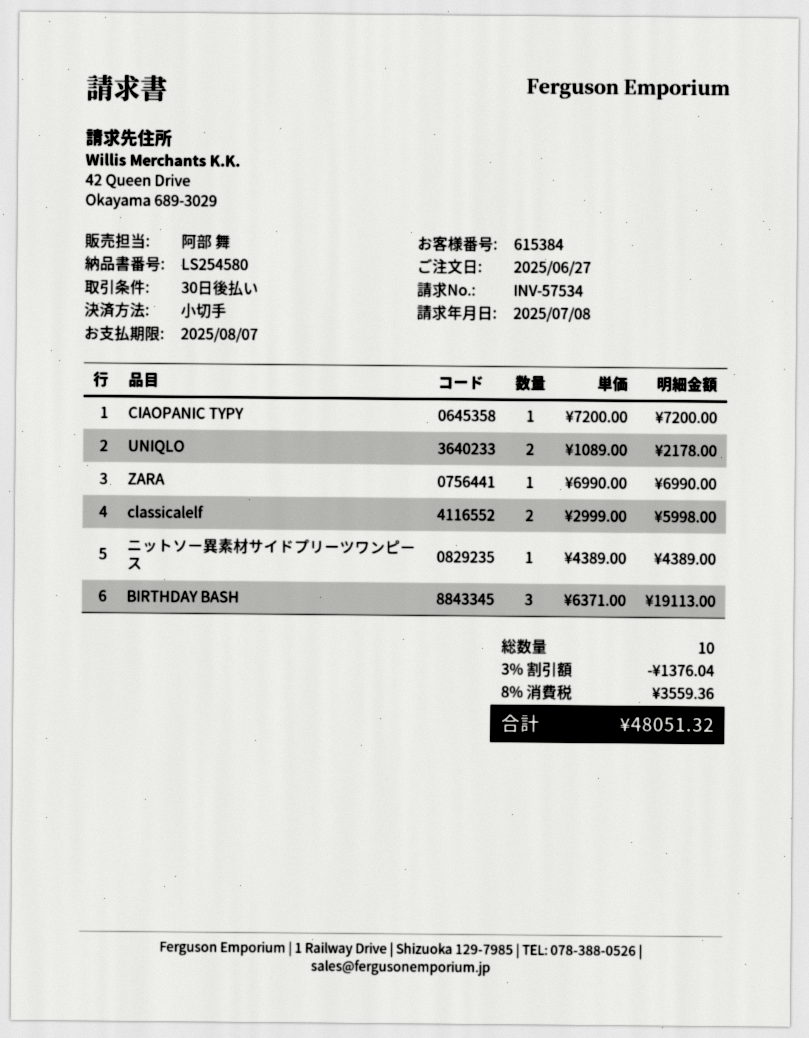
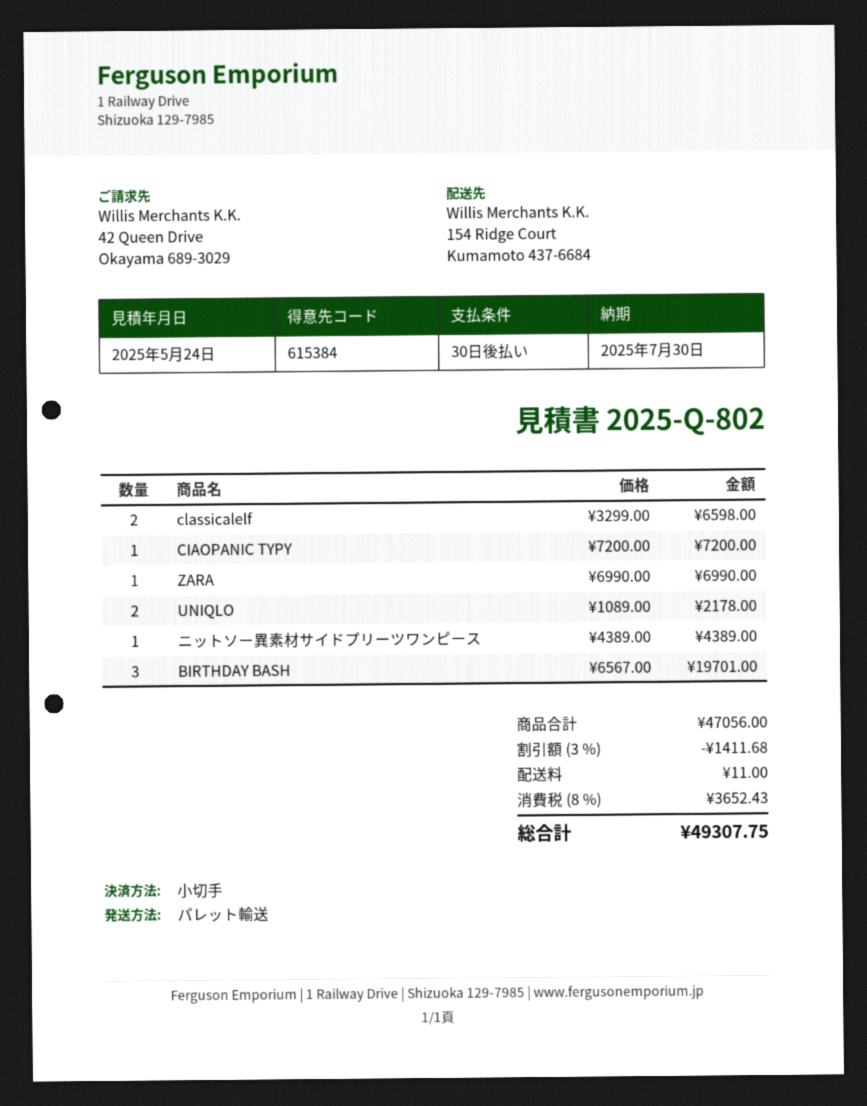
classicalelf: 2 x 2999.00 = 5998.00 -> 2 x 3299.00 = 6598.00
BIRTHDAY BASH: 3 x 6371.00 = 19113.00 -> 3 x 6567.00 = 19701.00
discount: 3% = 1376.04 -> 3% = 1411.68
shipping: none -> 11.00
tax: 8% = 3559.36 -> 8% = 3652.43
total: 48051.32 -> 49307.75

